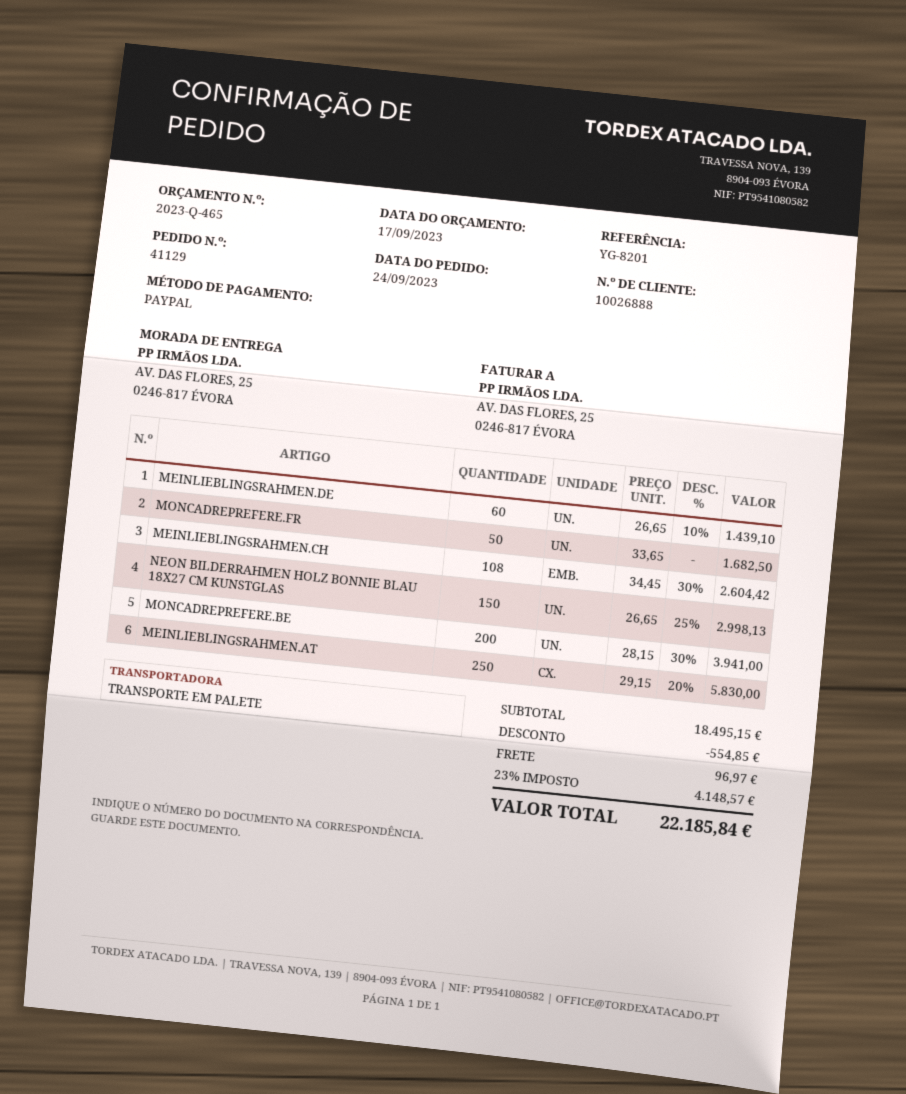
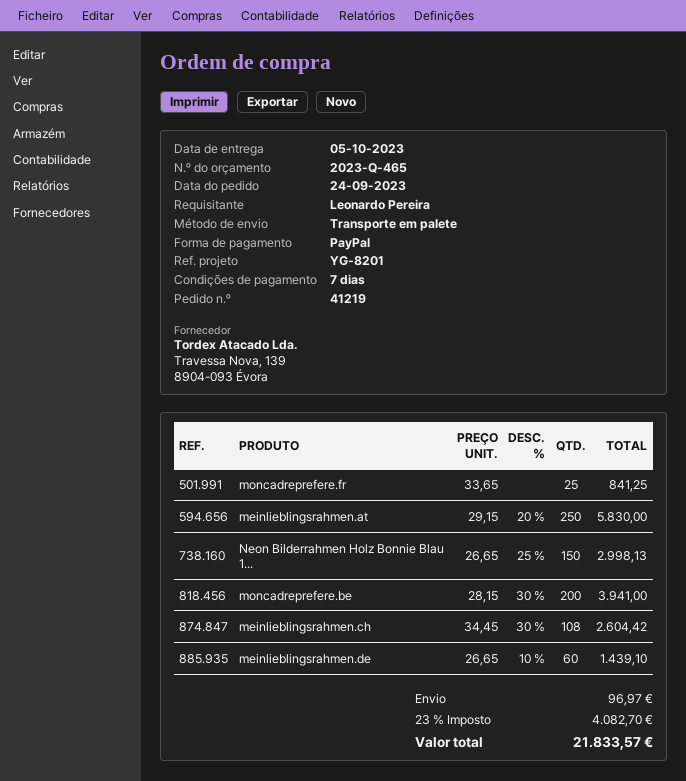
order number: 41129 -> 41219
MONCADREPREFERE.FR: 50 x 33.65 = 1682.50 -> 25 x 33.65 = 841.25
discount: 554.85 -> none
tax: 23% = 4148.57 -> 23% = 4082.70
total: 22185.84 -> 21833.57

